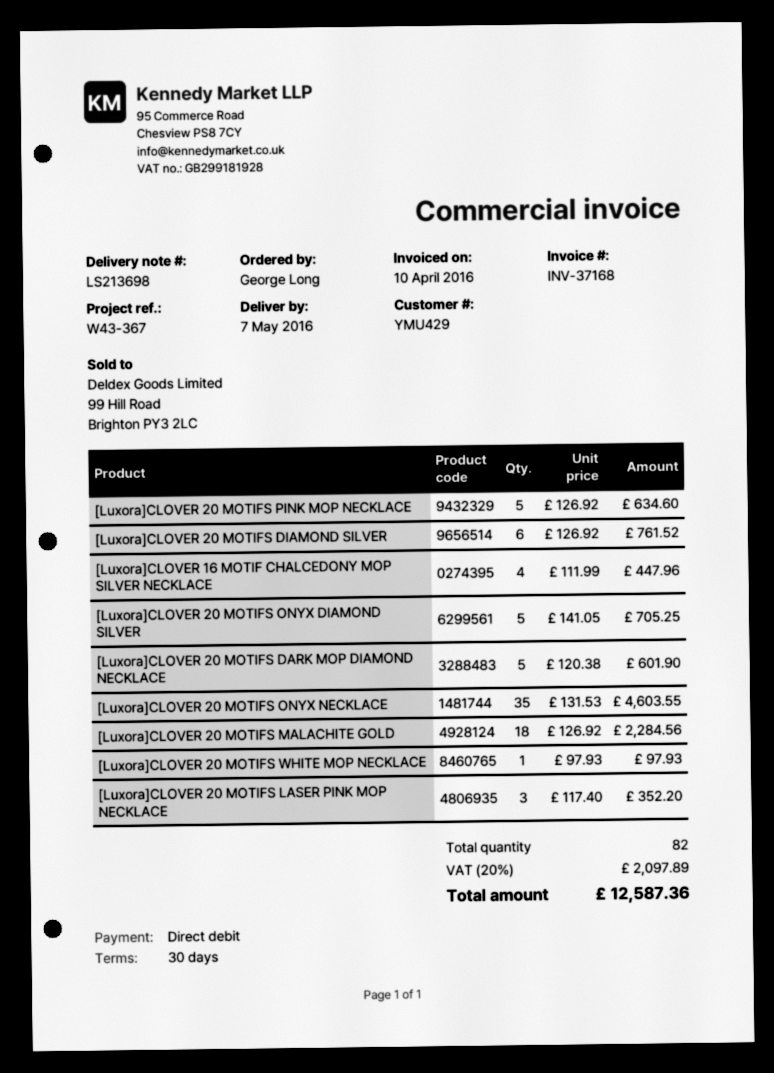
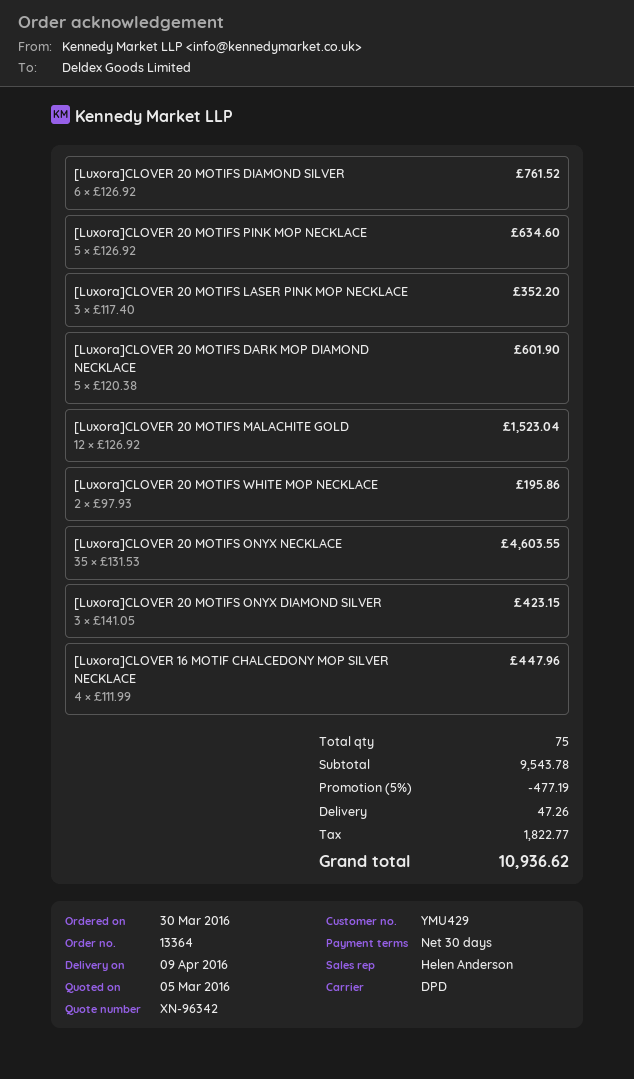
delivery date: 2016-05-07 -> 2016-04-09
[Luxora]CLOVER 20 MOTIFS ONYX DIAMOND SILVER: 5 x 141.05 = 705.25 -> 3 x 141.05 = 423.15
[Luxora]CLOVER 20 MOTIFS MALACHITE GOLD: 18 x 126.92 = 2284.56 -> 12 x 126.92 = 1523.04
[Luxora]CLOVER 20 MOTIFS WHITE MOP NECKLACE: 1 x 97.93 = 97.93 -> 2 x 97.93 = 195.86
total quantity: 82 -> 75
discount: none -> 5% = 477.19
shipping: none -> 47.26
tax: 2097.89 -> 1822.77
total: 12587.36 -> 10936.62

